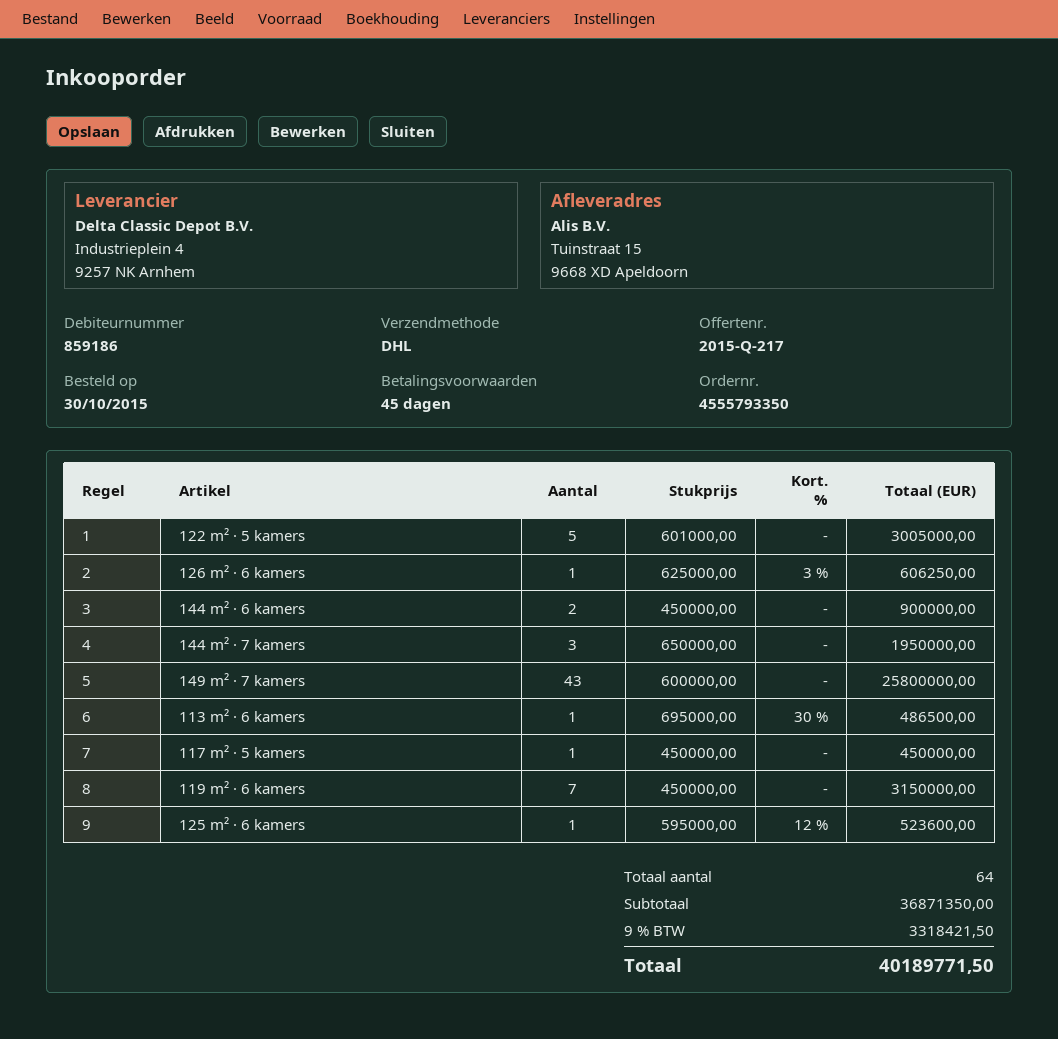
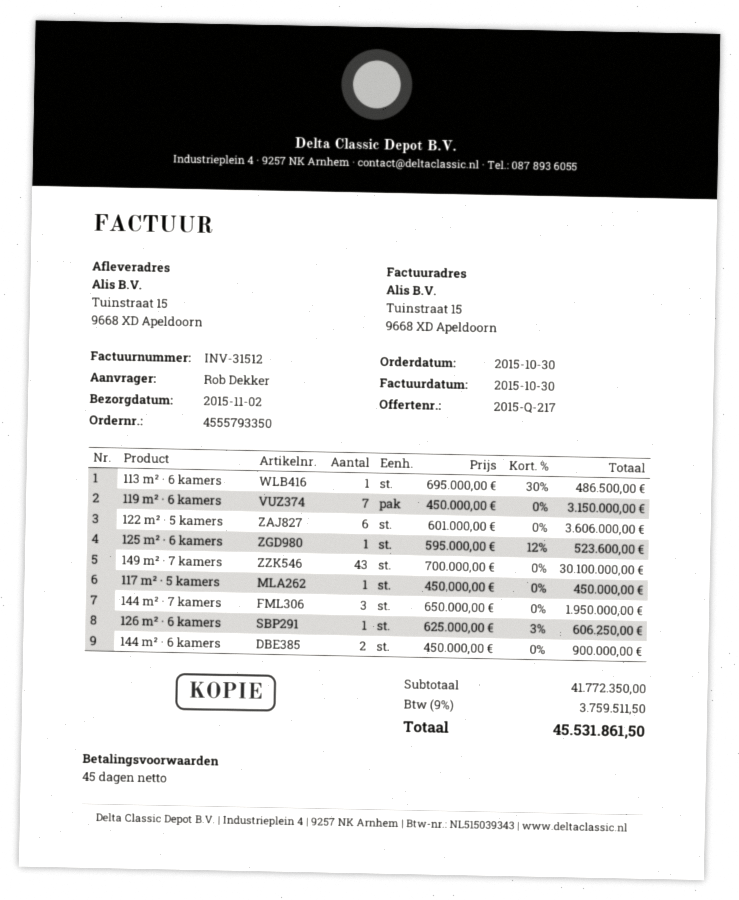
122 m² · 5 kamers: 5 x 601000.00 = 3005000.00 -> 6 x 601000.00 = 3606000.00
149 m² · 7 kamers: 43 x 600000.00 = 25800000.00 -> 43 x 700000.00 = 30100000.00
subtotal: 36871350.00 -> 41772350.00
tax: 9% = 3318421.50 -> 9% = 3759511.50
total: 40189771.50 -> 45531861.50

